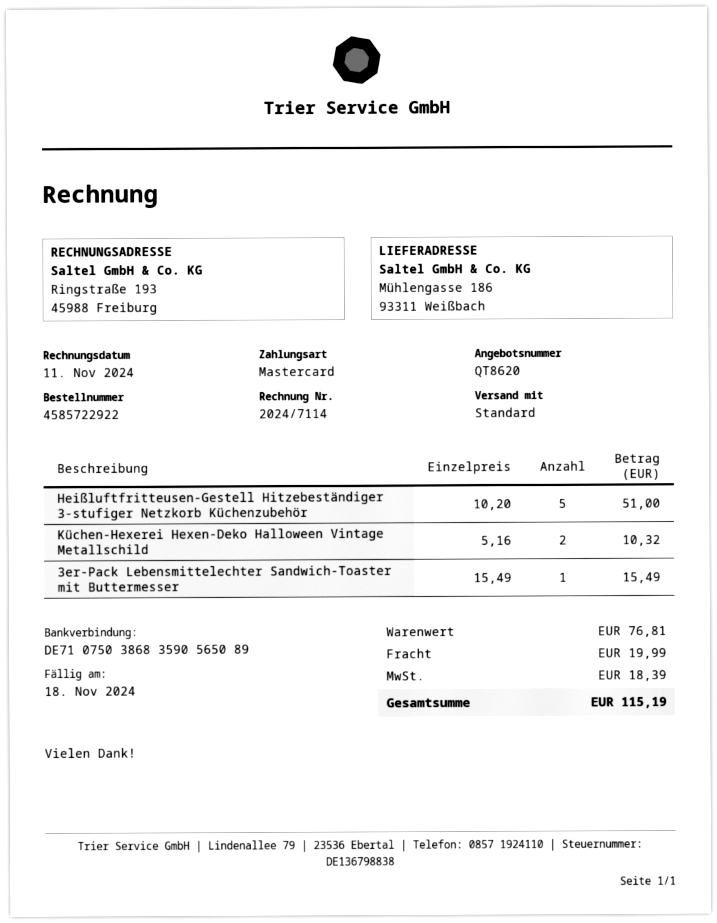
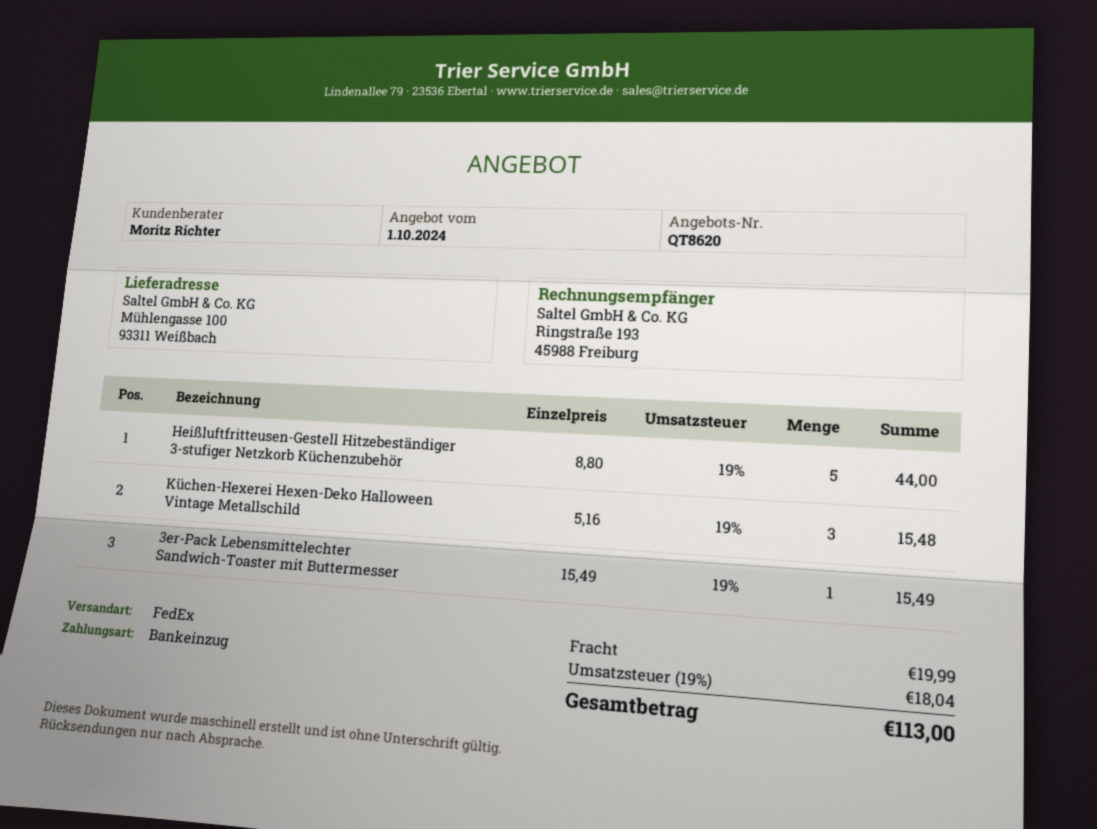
payment method: Mastercard -> direct debit
shipping method: standard -> FedEx
ship to: Mühlengasse 186, 93311 Weißbach -> Mühlengasse 100, 93311 Weißbach
Heißluftfritteusen-Gestell Hitzebeständiger 3-stufiger Netzkorb Küchenzubehör: 5 x 10.20 = 51.00 -> 5 x 8.80 = 44.00
Küchen-Hexerei Hexen-Deko Halloween Vintage Metallschild: 2 x 5.16 = 10.32 -> 3 x 5.16 = 15.48
tax: 18.39 -> 18.04
total: 115.19 -> 113.00

